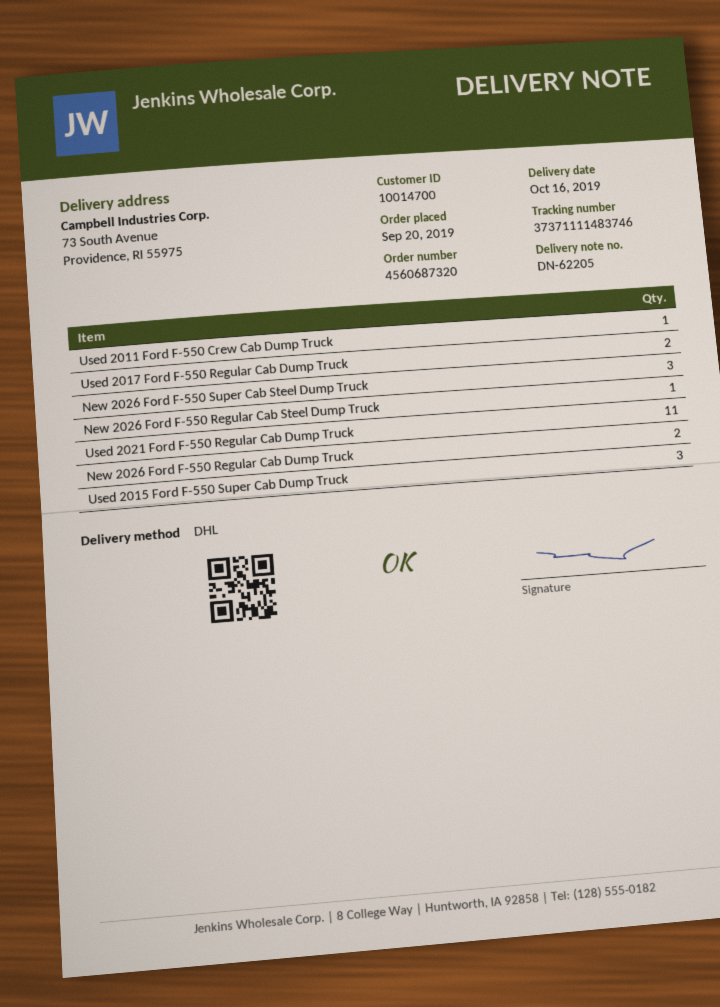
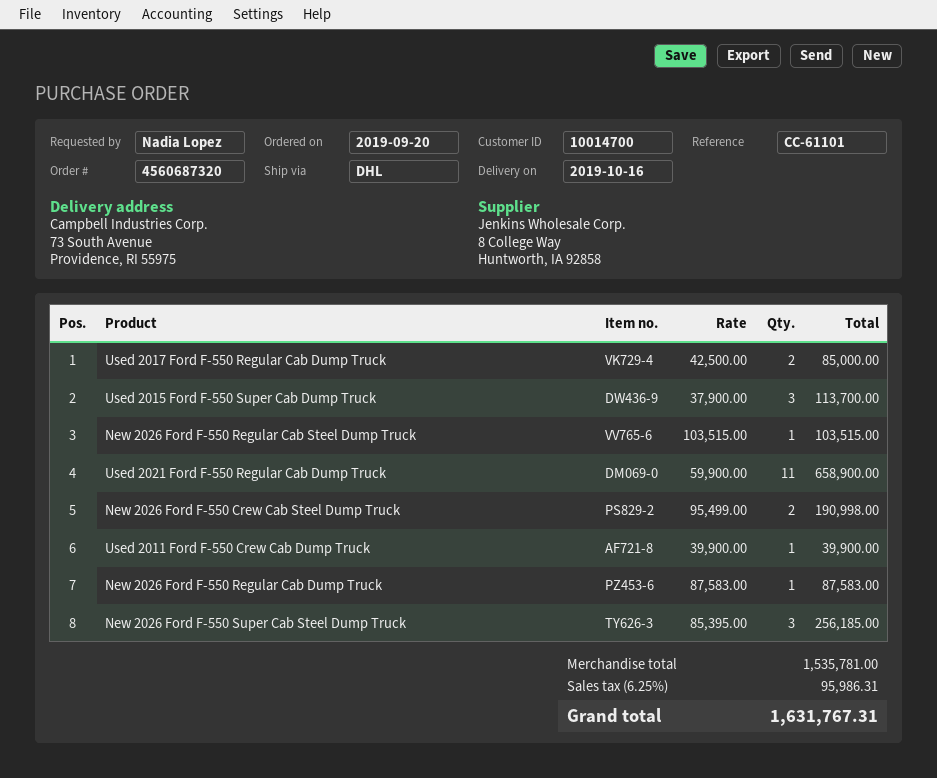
New 2026 Ford F-550 Regular Cab Dump Truck: 2 -> 1
New 2026 Ford F-550 Crew Cab Steel Dump Truck: none -> 2

